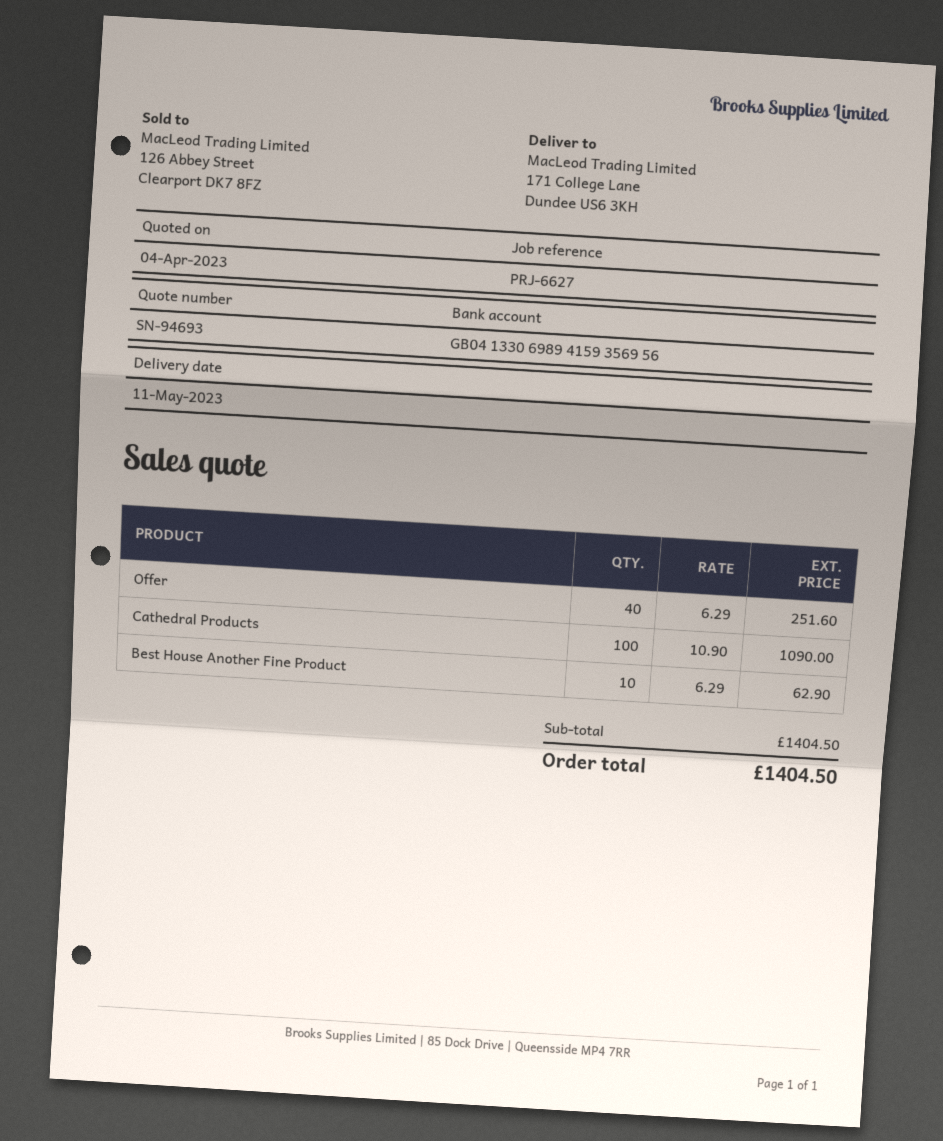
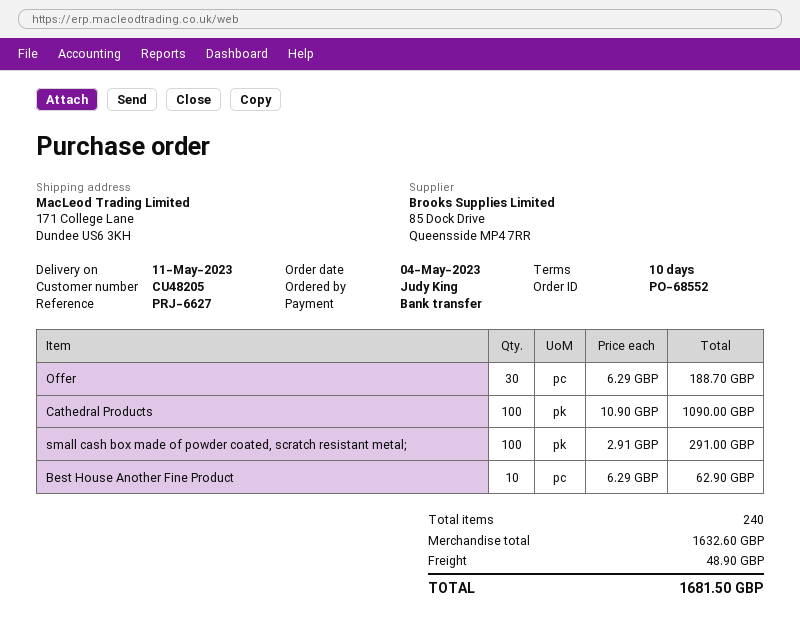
Offer: 40 x 6.29 = 251.60 -> 30 x 6.29 = 188.70
small cash box made of powder coated, scratch resistant metal;: none -> 100 x 2.91 = 291.00
subtotal: 1404.50 -> 1632.60
shipping: none -> 48.90
total: 1404.50 -> 1681.50

